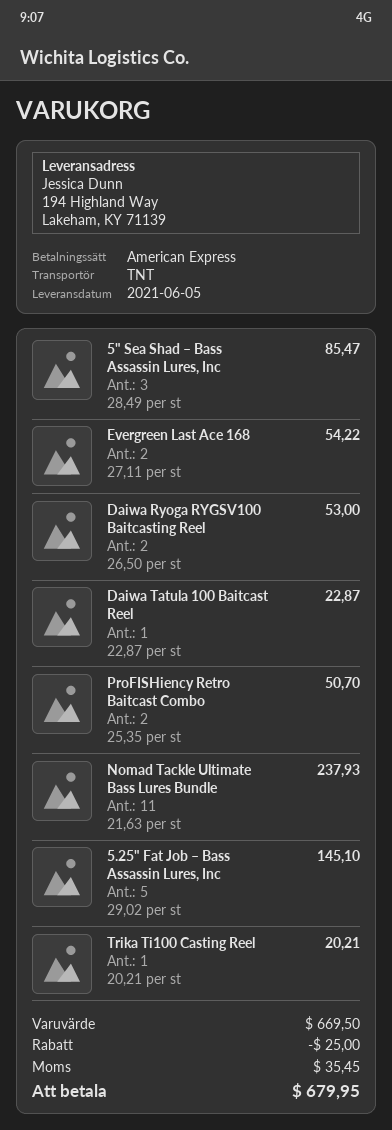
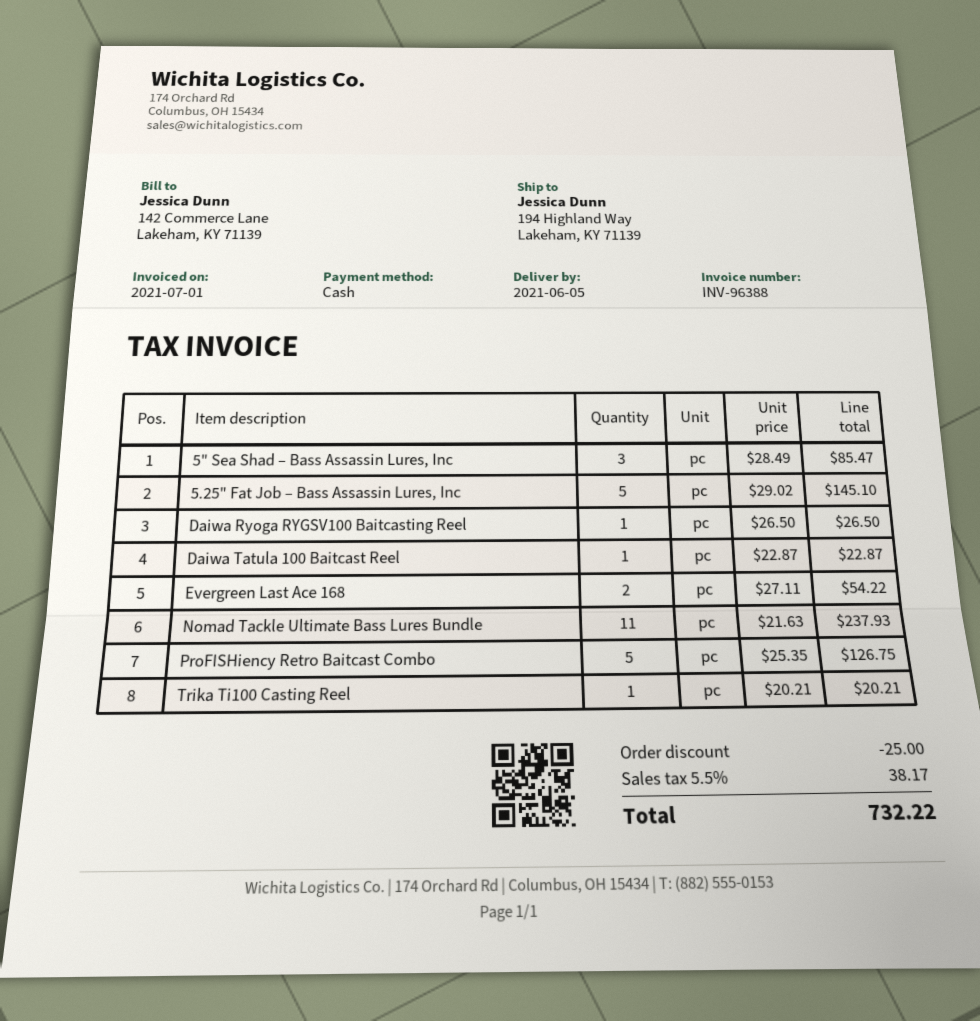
payment method: American Express -> cash
Daiwa Ryoga RYGSV100 Baitcasting Reel: 2 x 26.50 = 53.00 -> 1 x 26.50 = 26.50
ProFISHiency Retro Baitcast Combo: 2 x 25.35 = 50.70 -> 5 x 25.35 = 126.75
tax: 35.45 -> 38.17
total: 679.95 -> 732.22

